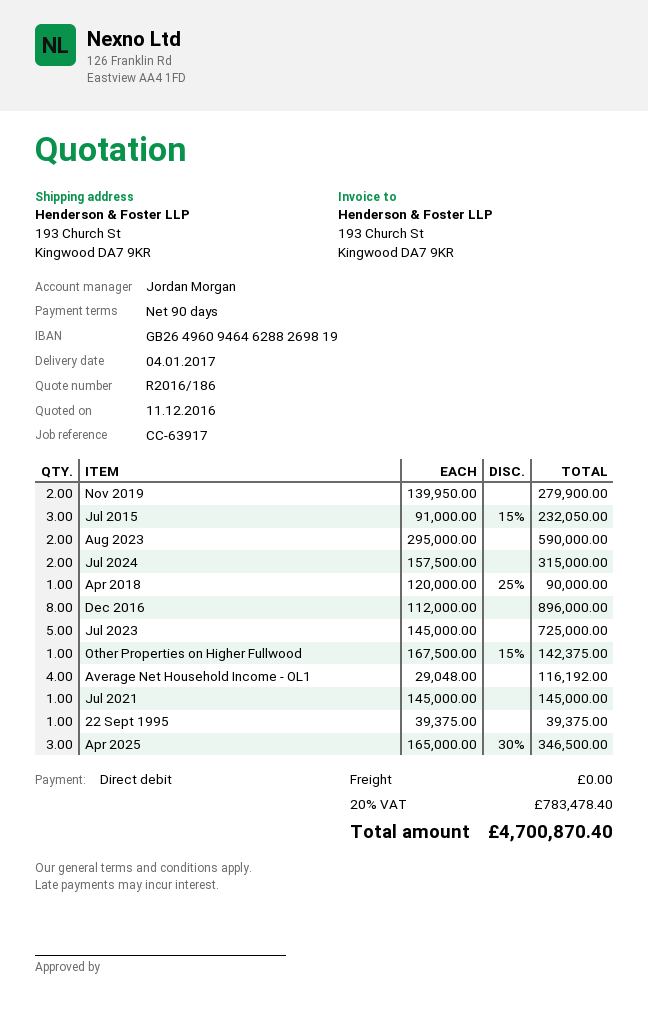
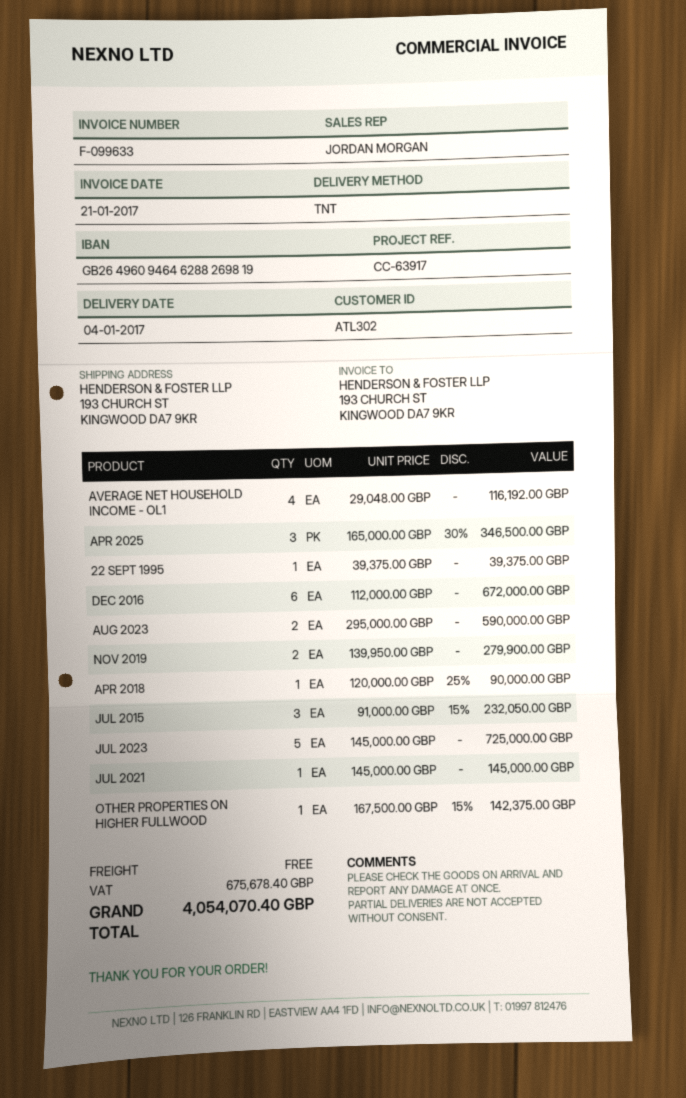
Jul 2024: 2 x 157500.00 = 315000.00 -> none
Dec 2016: 8 x 112000.00 = 896000.00 -> 6 x 112000.00 = 672000.00
tax: 783478.40 -> 675678.40
total: 4700870.40 -> 4054070.40

